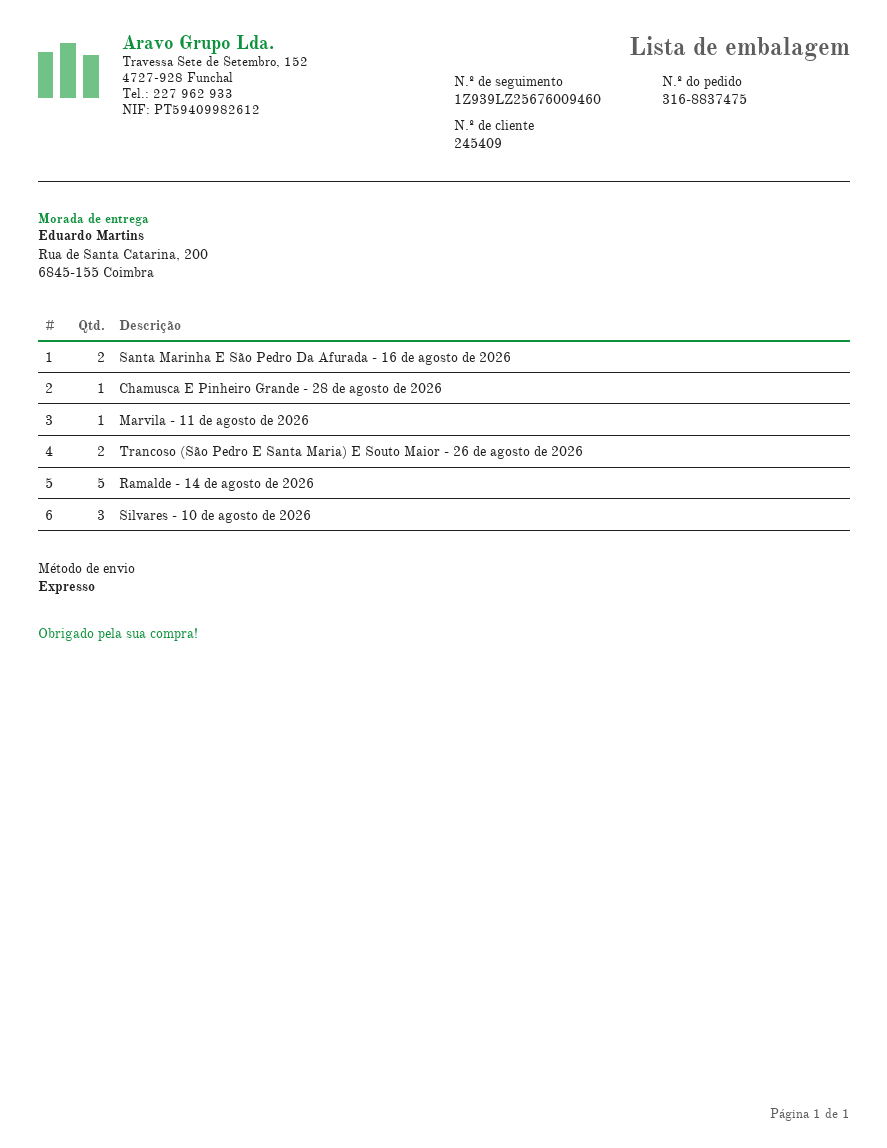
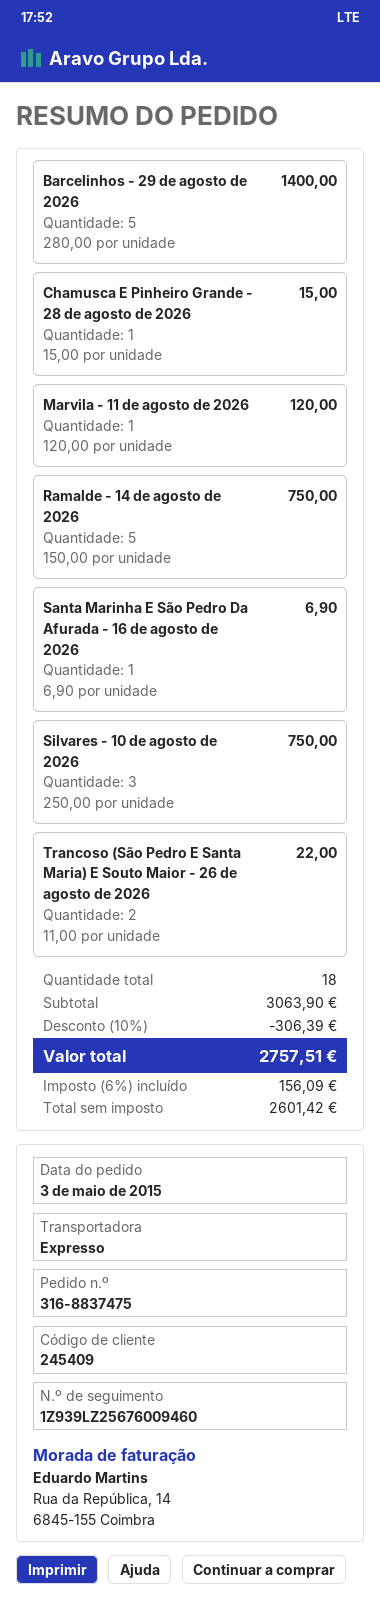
Santa Marinha E São Pedro Da Afurada - 16 de agosto de 2026: 2 -> 1
Barcelinhos - 29 de agosto de 2026: none -> 5

